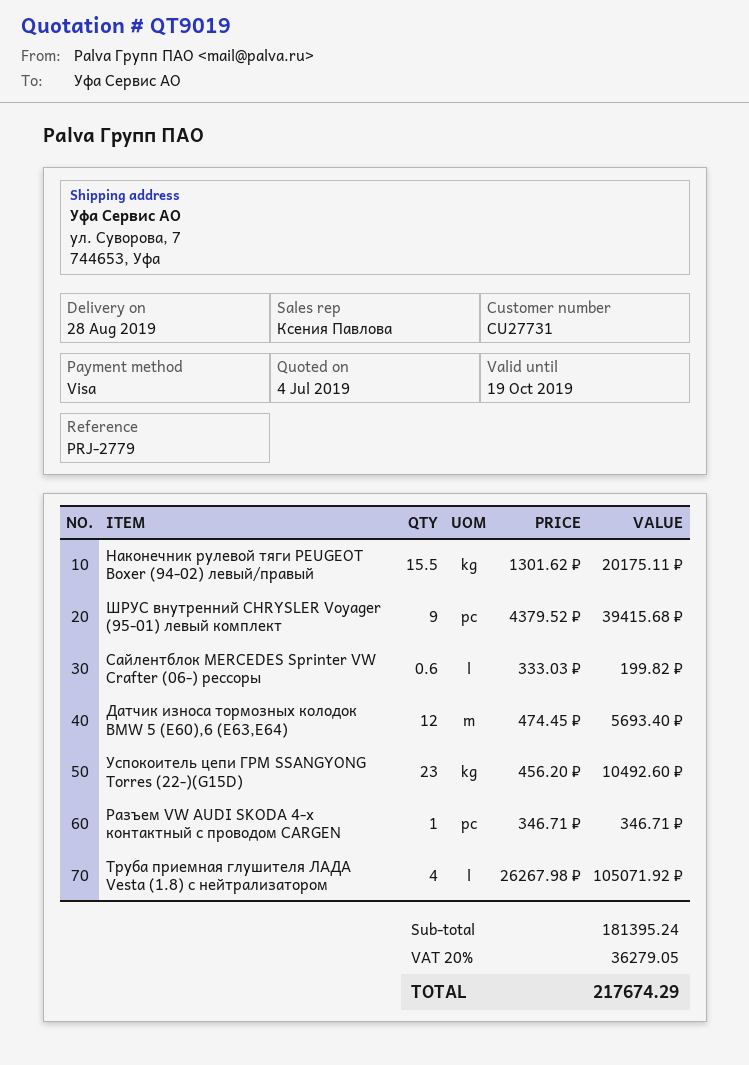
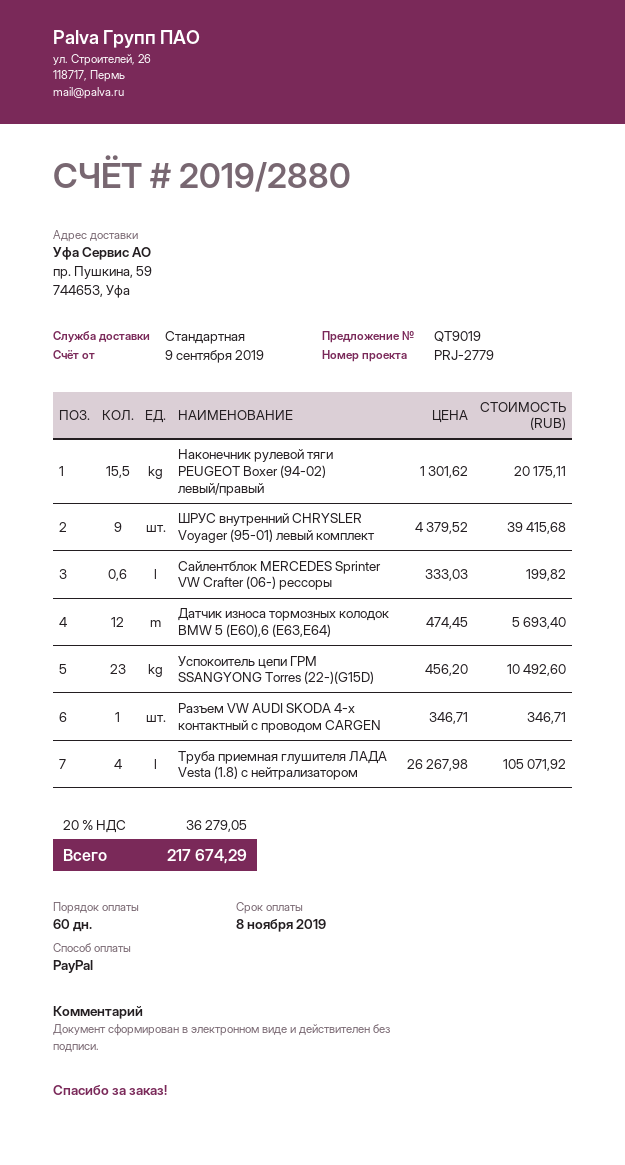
payment method: Visa -> PayPal
ship to: ул. Суворова, 7, 744653, Уфа -> пр. Пушкина, 59, 744653, Уфа

